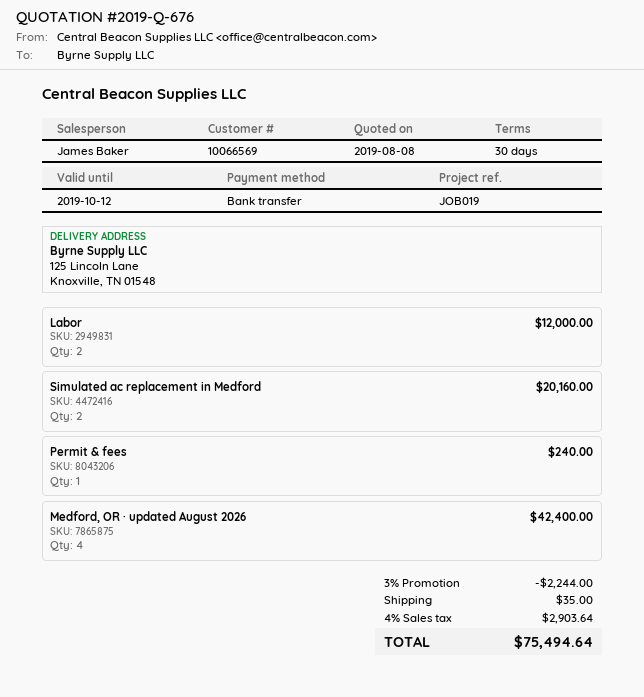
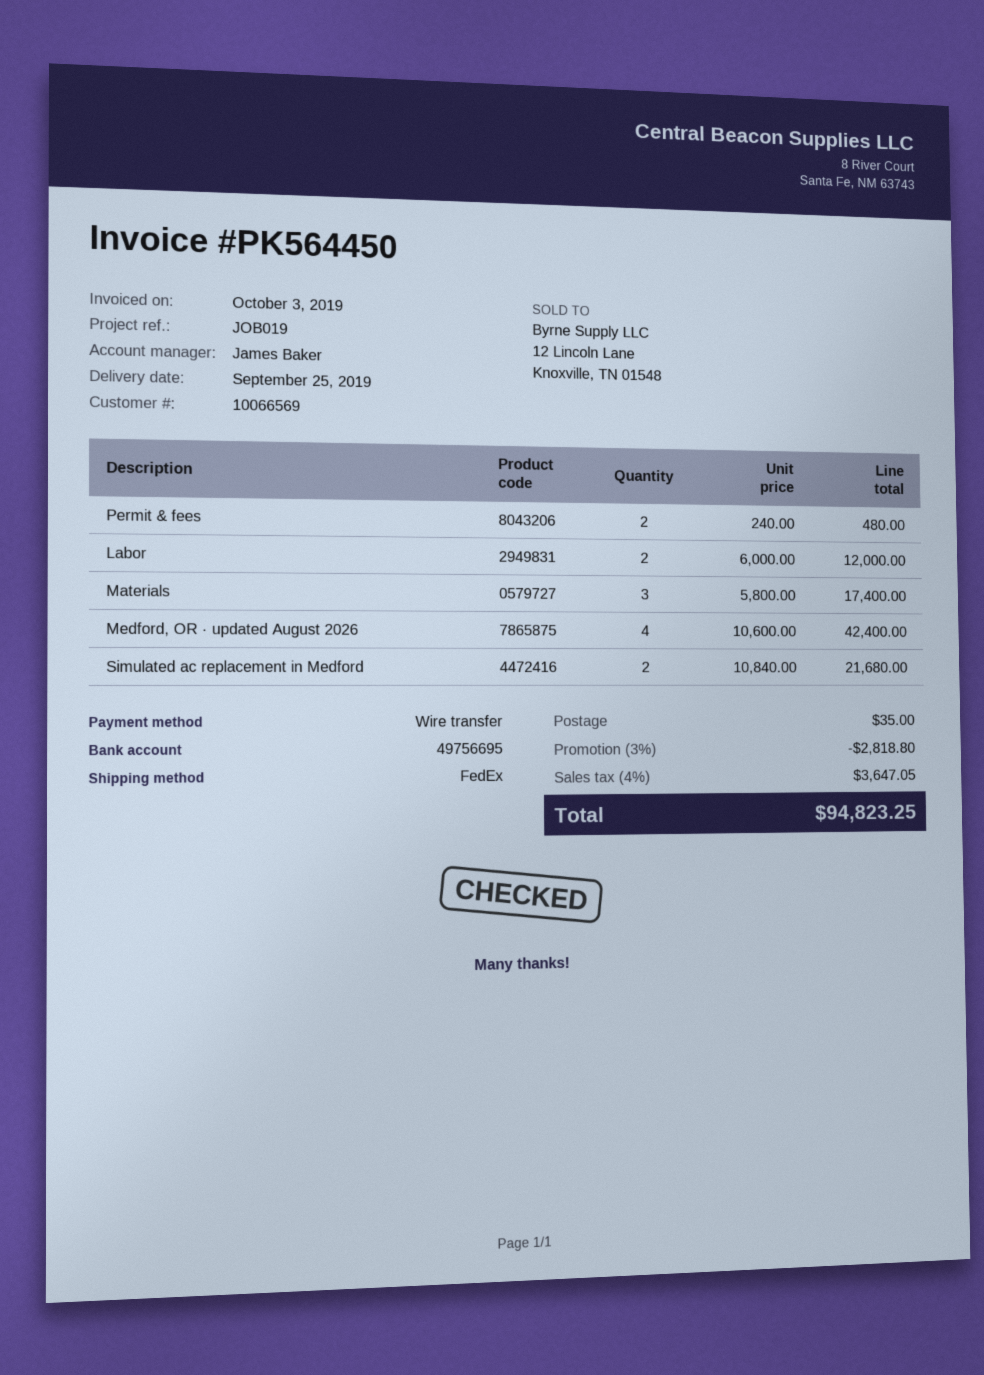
Simulated ac replacement in Medford: 2 for 20160.00 -> 2 for 21680.00
Permit & fees: 1 for 240.00 -> 2 for 480.00
Materials: none -> 3 for 17400.00
discount: 3% = 2244.00 -> 3% = 2818.80
tax: 4% = 2903.64 -> 4% = 3647.05
total: 75494.64 -> 94823.25

